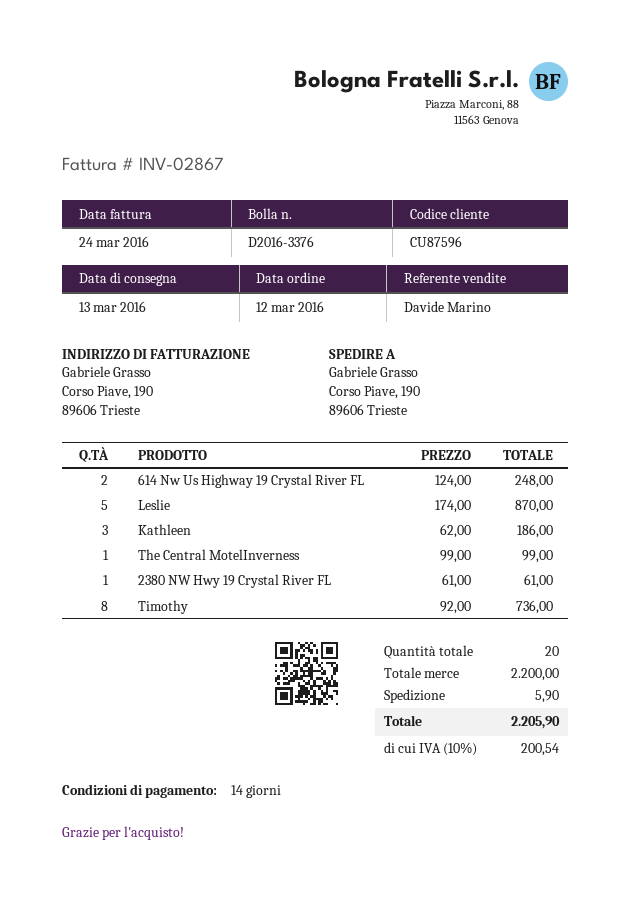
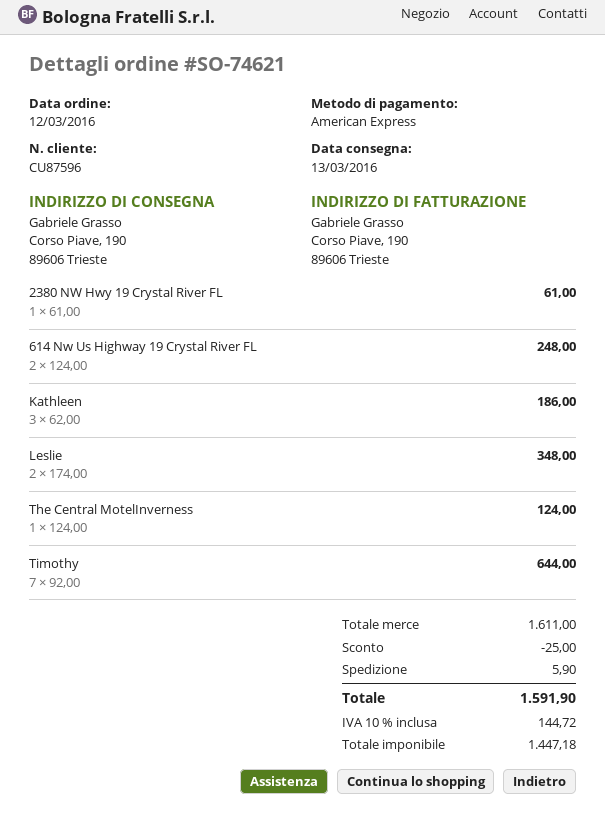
Leslie: 5 x 174.00 = 870.00 -> 2 x 174.00 = 348.00
The Central MotelInverness: 1 x 99.00 = 99.00 -> 1 x 124.00 = 124.00
Timothy: 8 x 92.00 = 736.00 -> 7 x 92.00 = 644.00
subtotal: 2200.00 -> 1611.00
discount: none -> 25.00
tax: 10% = 200.54 -> 10% = 144.72
total: 2205.90 -> 1591.90

